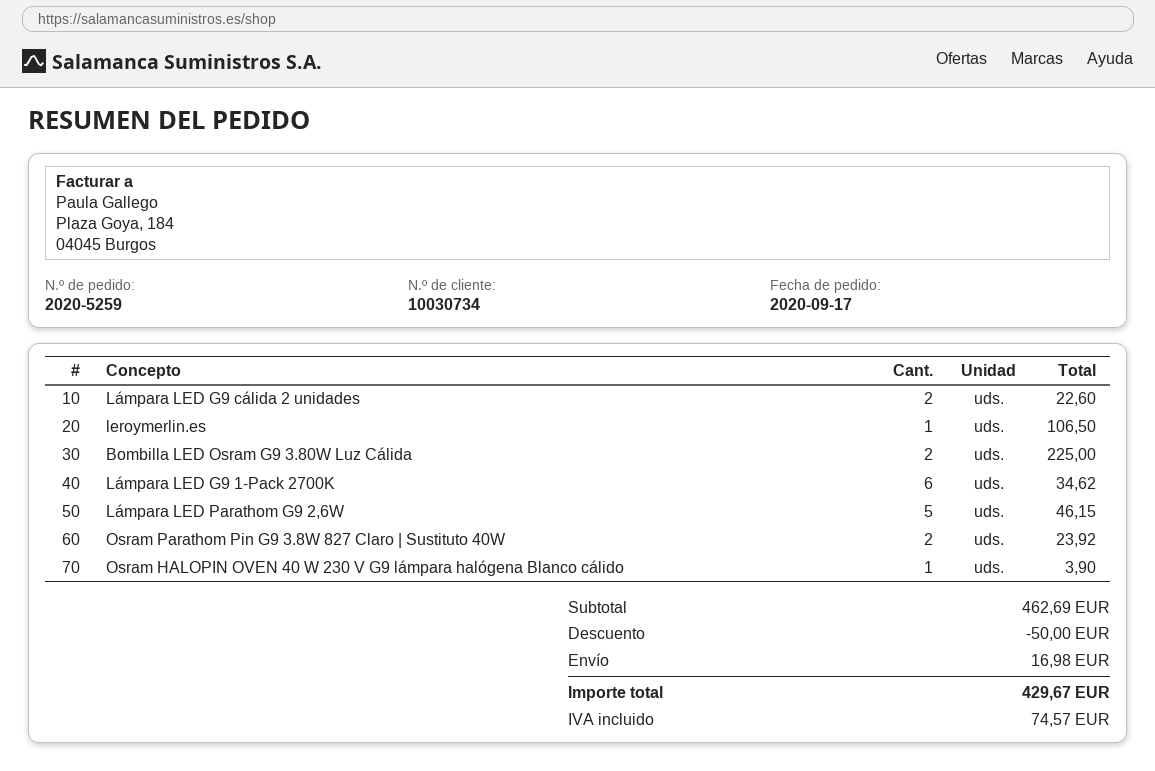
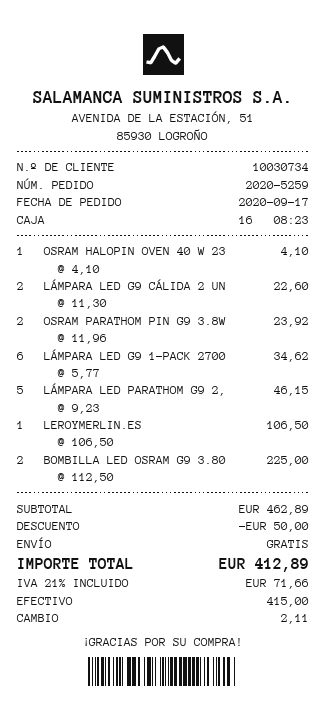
Osram HALOPIN OVEN 40 W 230 V G9 lámpara halógena Blanco cálido: 1 for 3.90 -> 1 for 4.10
subtotal: 462.69 -> 462.89
shipping: 16.98 -> 0.00
tax: 74.57 -> 71.66
total: 429.67 -> 412.89

